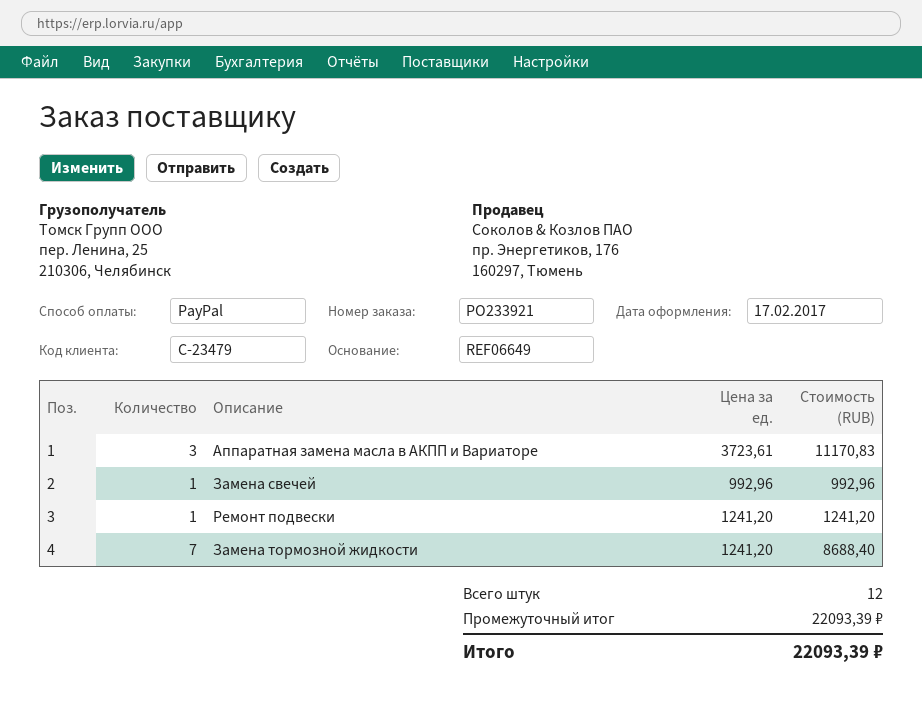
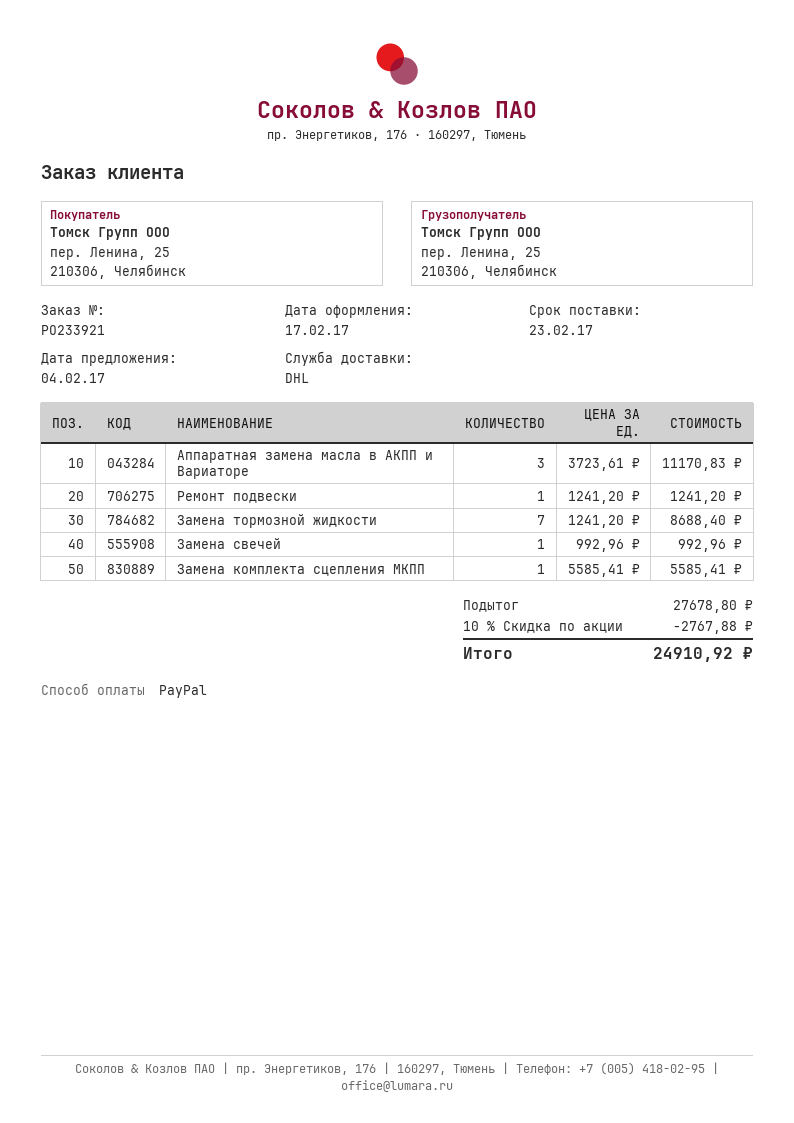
Замена комплекта сцепления МКПП: none -> 1 x 5585.41 = 5585.41
subtotal: 22093.39 -> 27678.80
discount: none -> 10% = 2767.88
total: 22093.39 -> 24910.92

